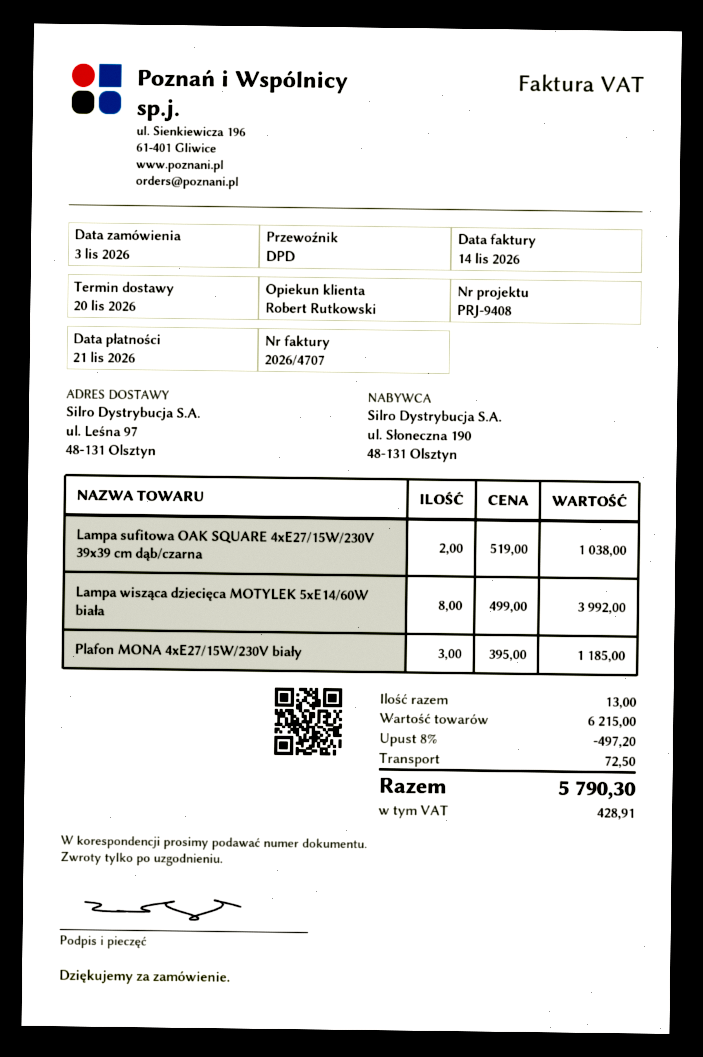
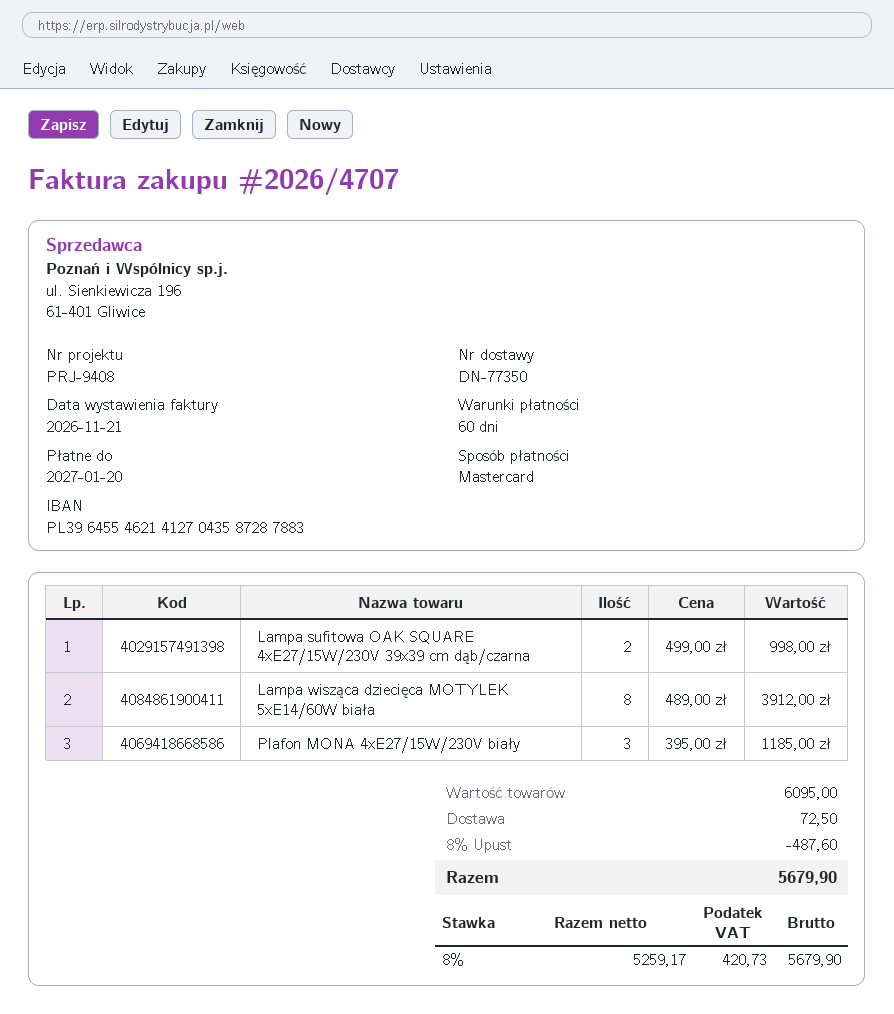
invoice date: 2026-11-14 -> 2026-11-21
due date: 2026-11-21 -> 2027-01-20
Lampa sufitowa OAK SQUARE 4xE27/15W/230V 39x39 cm dąb/czarna: 2 x 519.00 = 1038.00 -> 2 x 499.00 = 998.00
Lampa wisząca dziecięca MOTYLEK 5xE14/60W biała: 8 x 499.00 = 3992.00 -> 8 x 489.00 = 3912.00
subtotal: 6215.00 -> 6095.00
discount: 8% = 497.20 -> 8% = 487.60
tax: 428.91 -> 420.73
total: 5790.30 -> 5679.90

